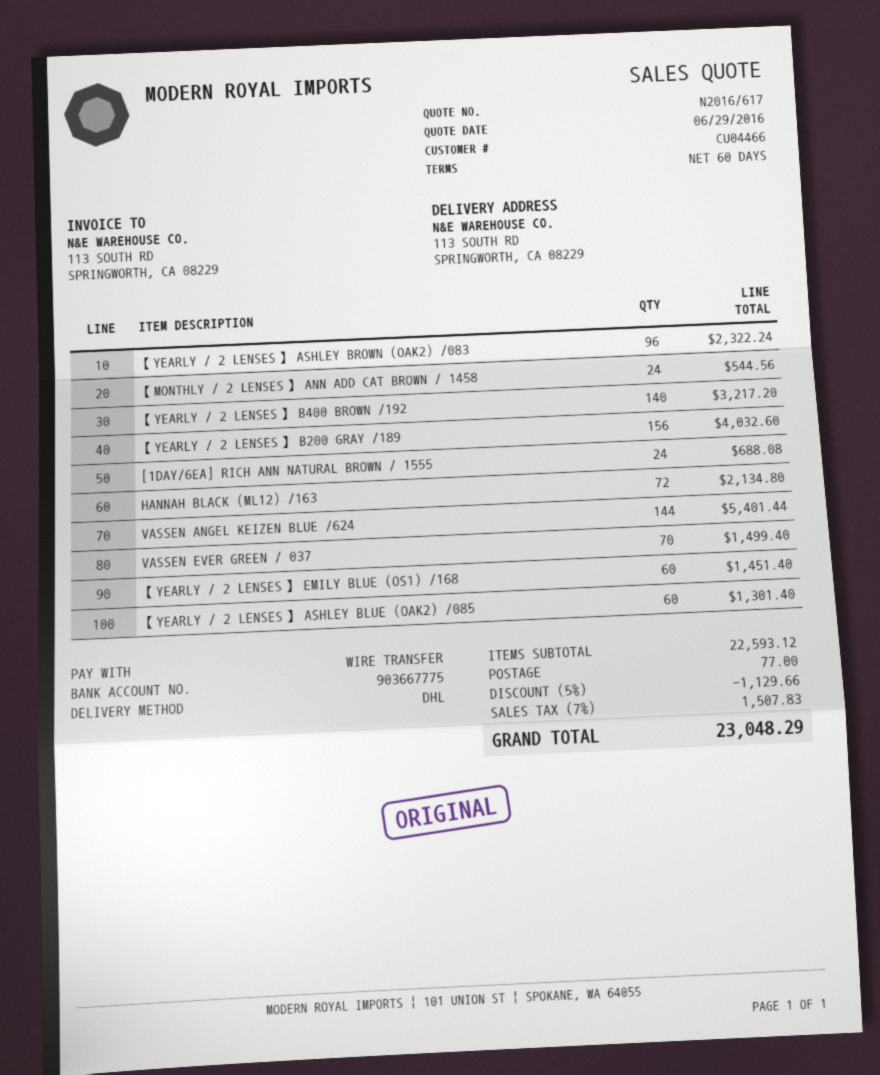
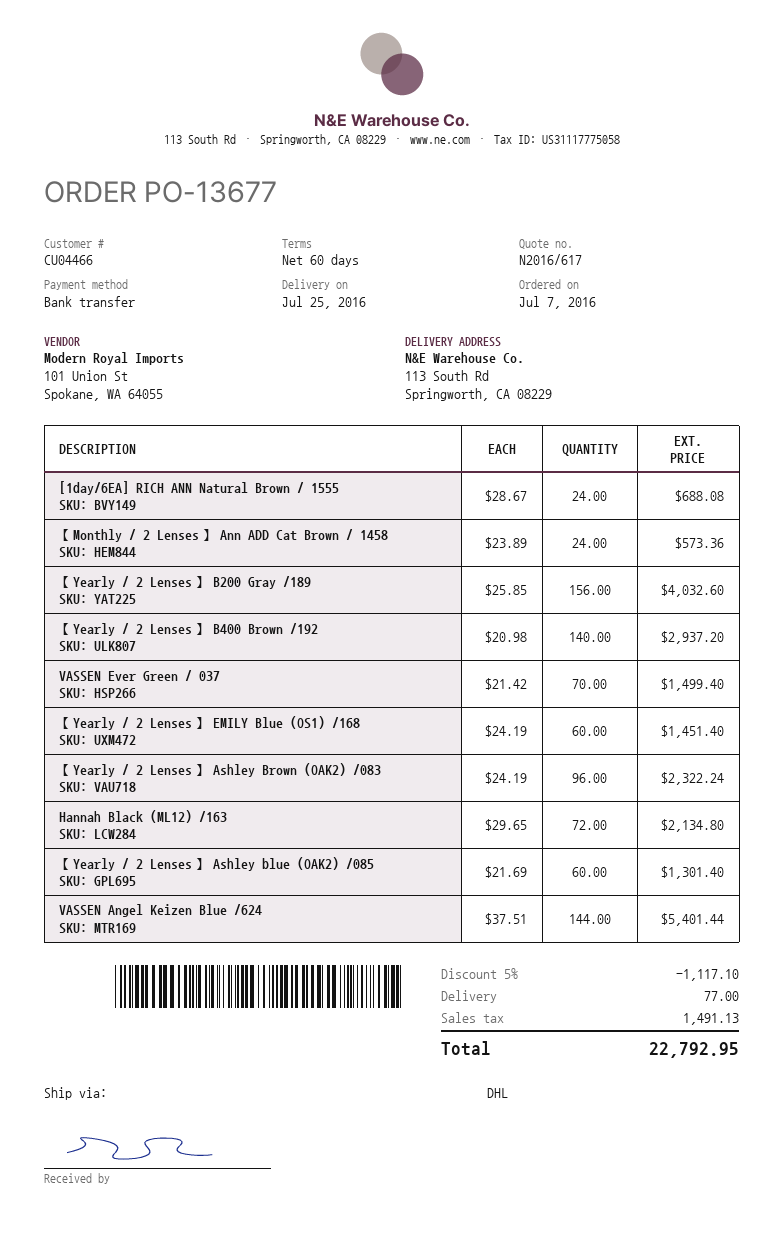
【MONTHLY / 2 LENSES】 ANN ADD CAT BROWN / 1458: 24 for 544.56 -> 24 for 573.36
【YEARLY / 2 LENSES】 B400 BROWN /192: 140 for 3217.20 -> 140 for 2937.20
discount: 5% = 1129.66 -> 5% = 1117.10
tax: 1507.83 -> 1491.13
total: 23048.29 -> 22792.95

